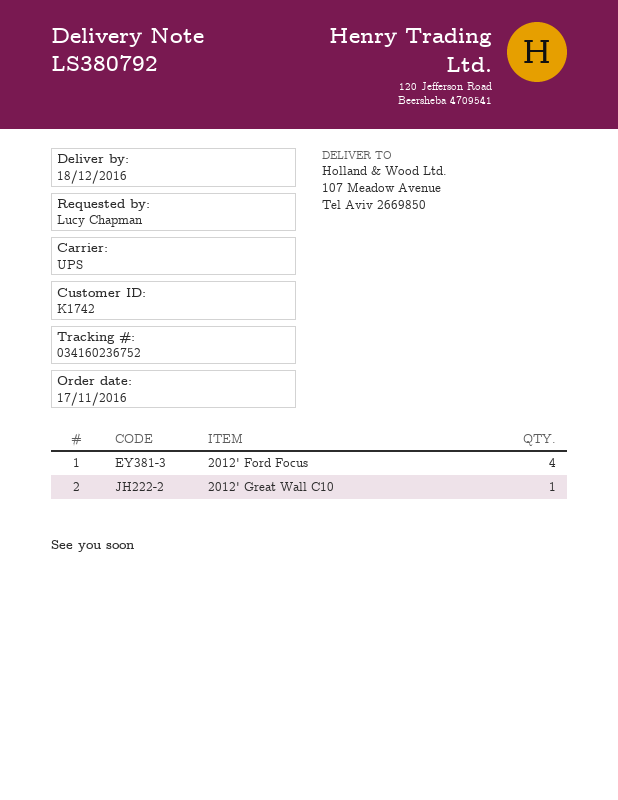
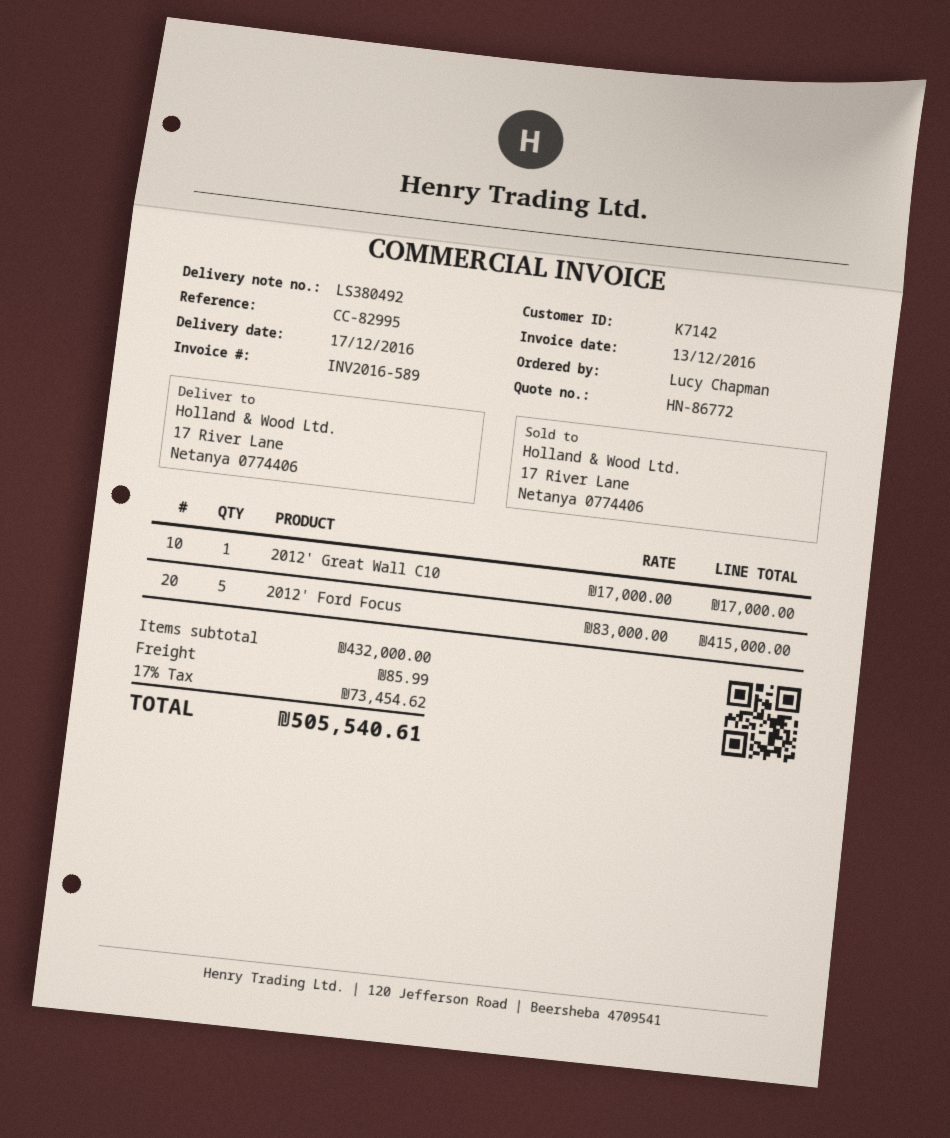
delivery note number: LS380792 -> LS380492
delivery date: 2016-12-18 -> 2016-12-17
customer number: K1742 -> K7142
ship to: 107 Meadow Avenue, Tel Aviv 2669850 -> 17 River Lane, Netanya 0774406
2012' Ford Focus: 4 -> 5

